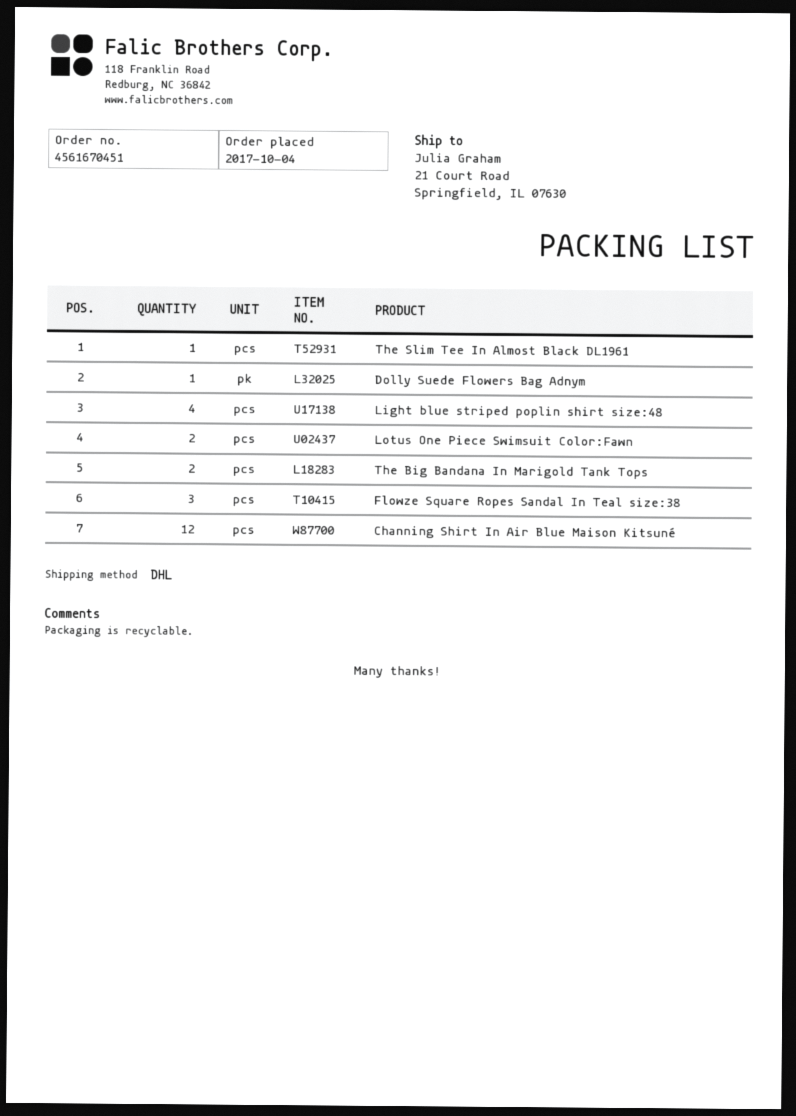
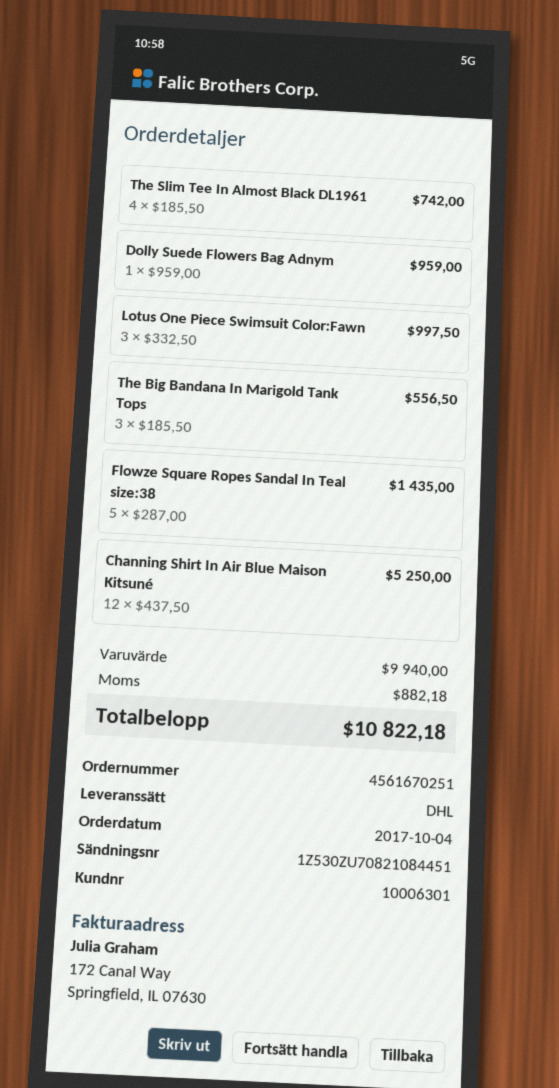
order number: 4561670451 -> 4561670251
The Slim Tee In Almost Black DL1961: 1 -> 4
Light blue striped poplin shirt size:48: 4 -> none
Lotus One Piece Swimsuit Color:Fawn: 2 -> 3
The Big Bandana In Marigold Tank Tops: 2 -> 3
Flowze Square Ropes Sandal In Teal size:38: 3 -> 5

